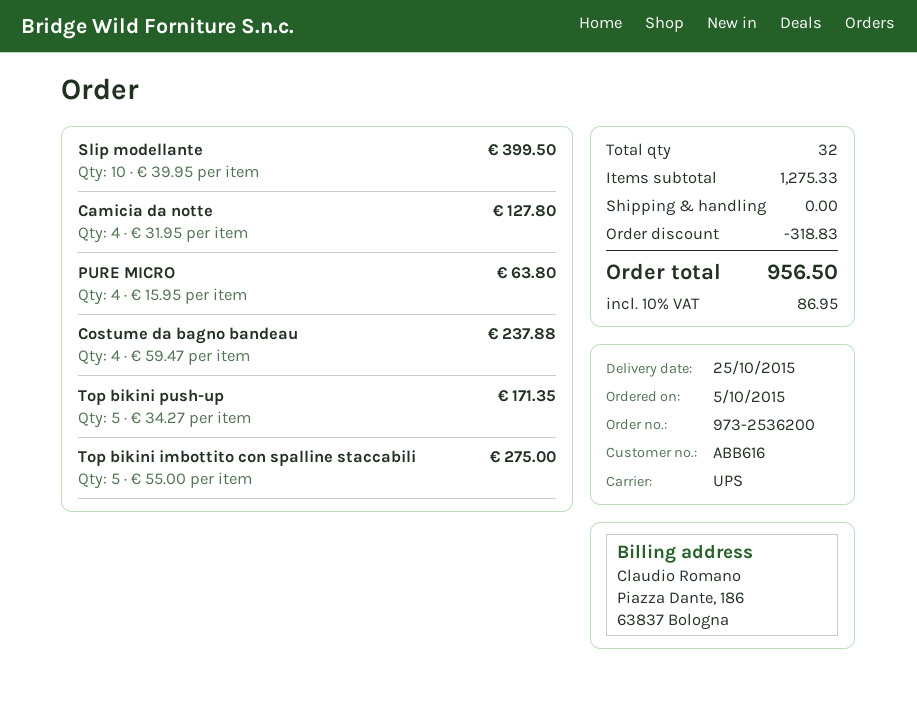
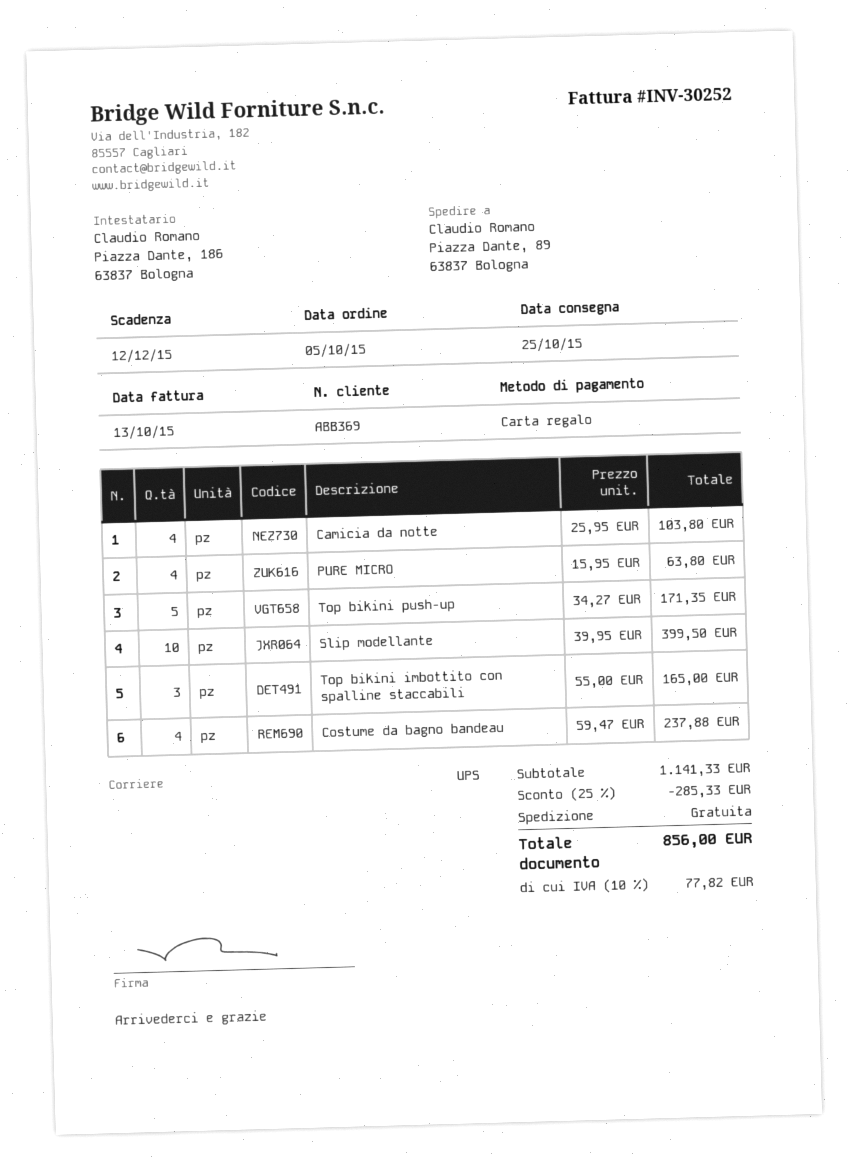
customer number: ABB616 -> ABB369
Camicia da notte: 4 x 31.95 = 127.80 -> 4 x 25.95 = 103.80
Top bikini imbottito con spalline staccabili: 5 x 55.00 = 275.00 -> 3 x 55.00 = 165.00
subtotal: 1275.33 -> 1141.33
discount: 318.83 -> 285.33
tax: 10% = 86.95 -> 10% = 77.82
total: 956.50 -> 856.00

